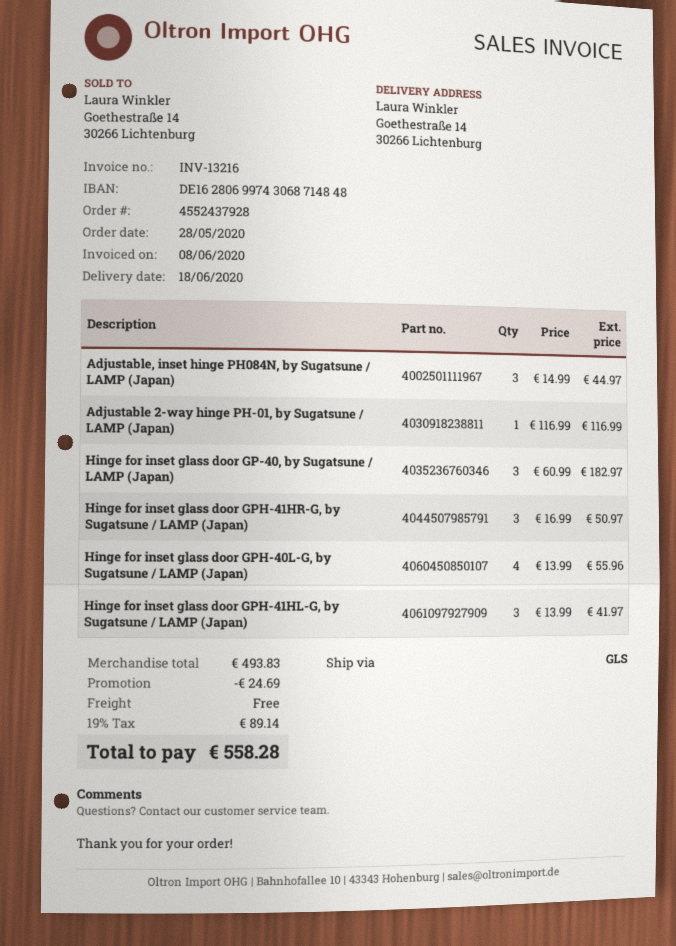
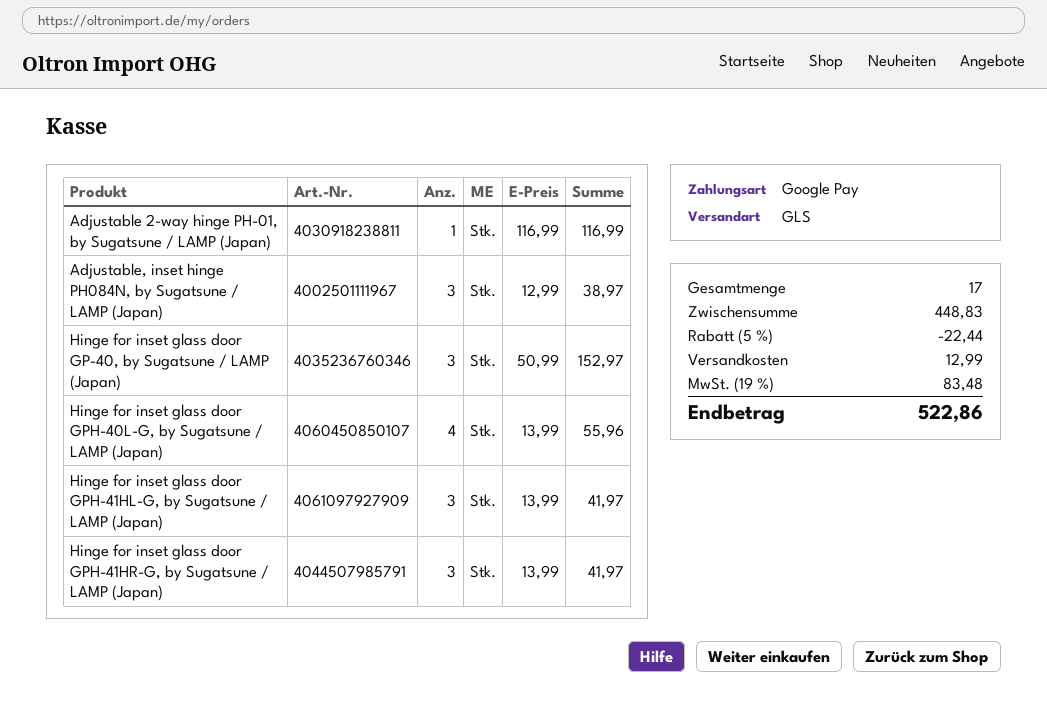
Adjustable, inset hinge PH084N, by Sugatsune / LAMP (Japan): 3 x 14.99 = 44.97 -> 3 x 12.99 = 38.97
Hinge for inset glass door GP-40, by Sugatsune / LAMP (Japan): 3 x 60.99 = 182.97 -> 3 x 50.99 = 152.97
Hinge for inset glass door GPH-41HR-G, by Sugatsune / LAMP (Japan): 3 x 16.99 = 50.97 -> 3 x 13.99 = 41.97
subtotal: 493.83 -> 448.83
discount: 24.69 -> 22.44
shipping: 0.00 -> 12.99
tax: 19% = 89.14 -> 19% = 83.48
total: 558.28 -> 522.86

